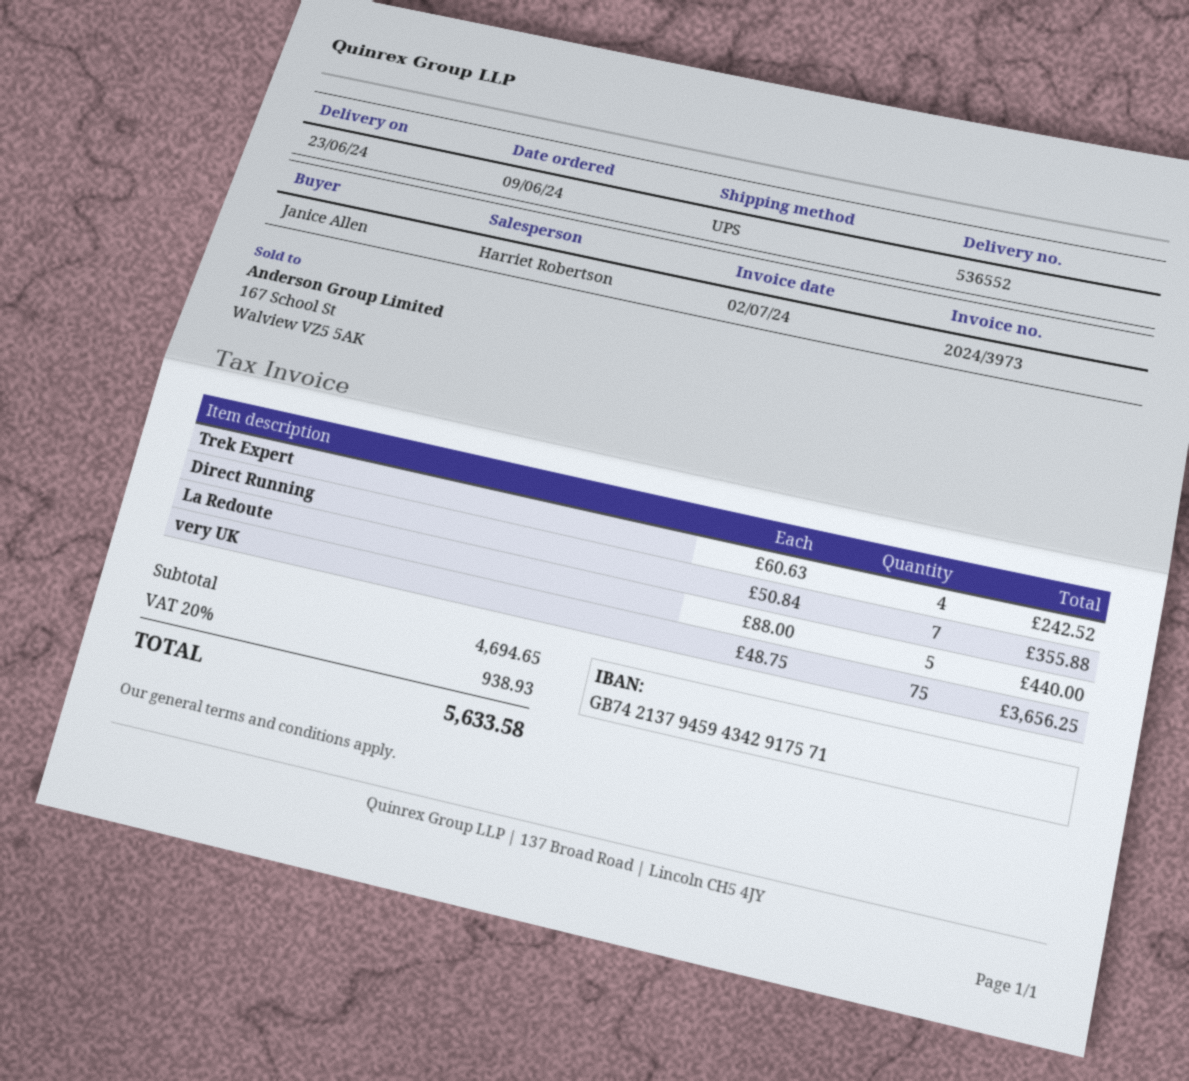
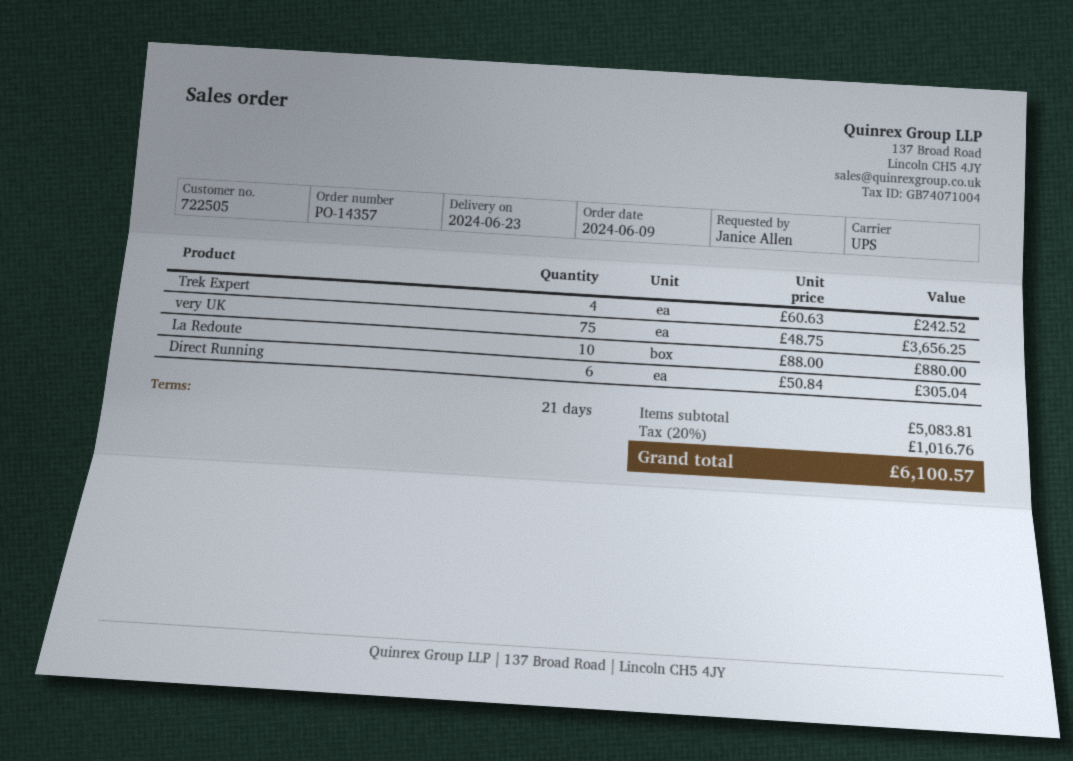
Direct Running: 7 x 50.84 = 355.88 -> 6 x 50.84 = 305.04
La Redoute: 5 x 88.00 = 440.00 -> 10 x 88.00 = 880.00
subtotal: 4694.65 -> 5083.81
tax: 20% = 938.93 -> 20% = 1016.76
total: 5633.58 -> 6100.57

